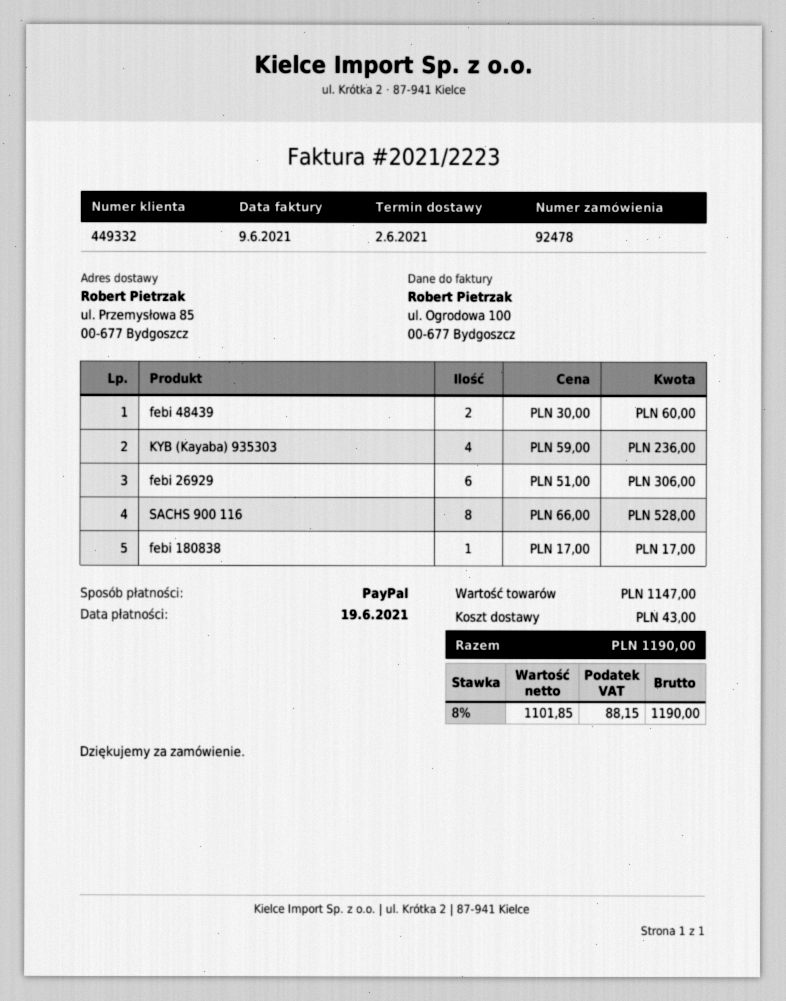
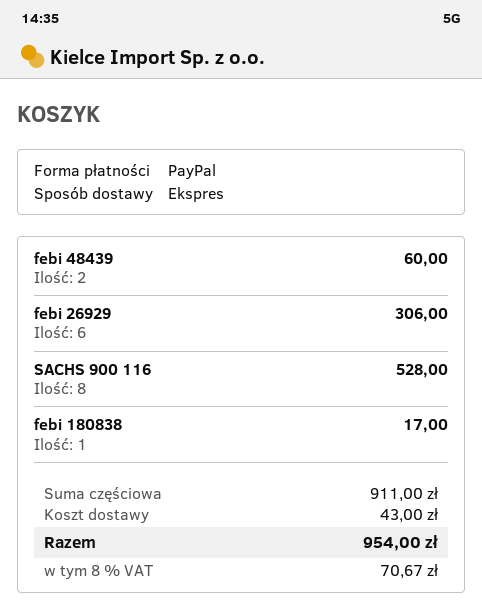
KYB (Kayaba) 935303: 4 for 236.00 -> none
subtotal: 1147.00 -> 911.00
tax: 8% = 88.15 -> 8% = 70.67
total: 1190.00 -> 954.00

